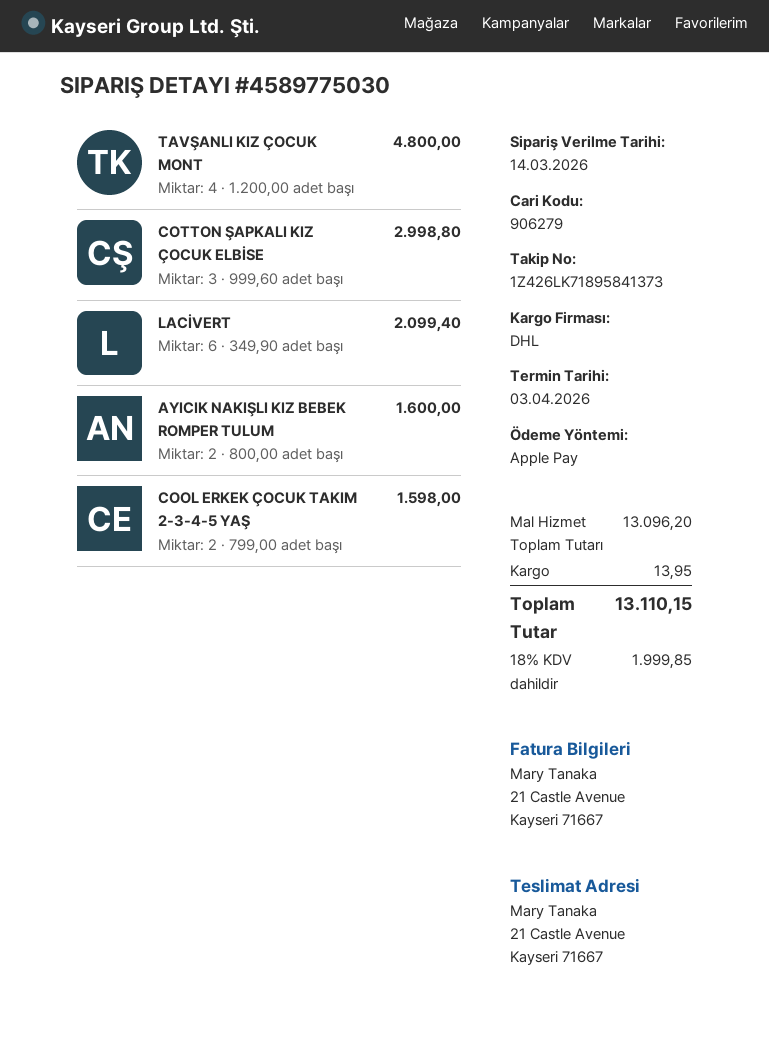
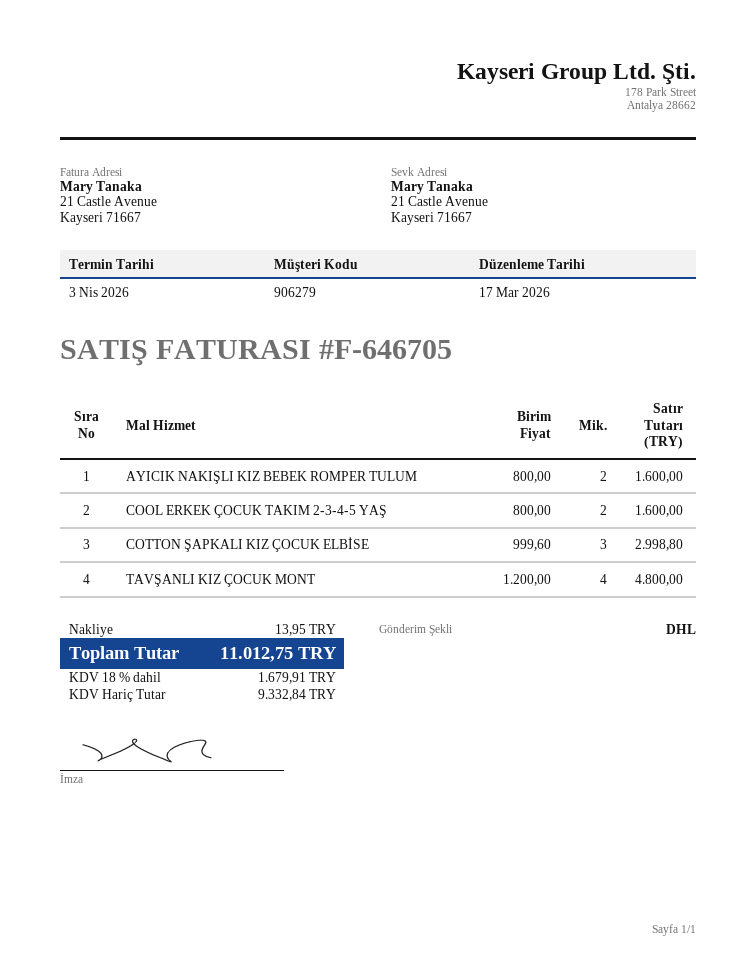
LACİVERT: 6 x 349.90 = 2099.40 -> none
COOL ERKEK ÇOCUK TAKIM 2-3-4-5 YAŞ: 2 x 799.00 = 1598.00 -> 2 x 800.00 = 1600.00
tax: 18% = 1999.85 -> 18% = 1679.91
total: 13110.15 -> 11012.75

